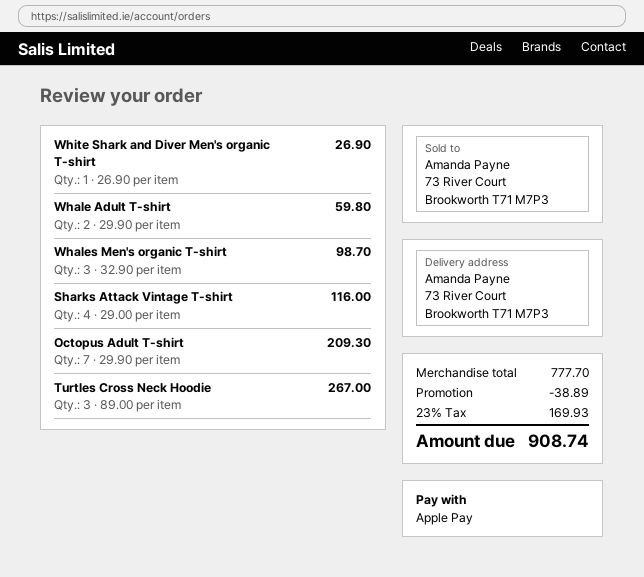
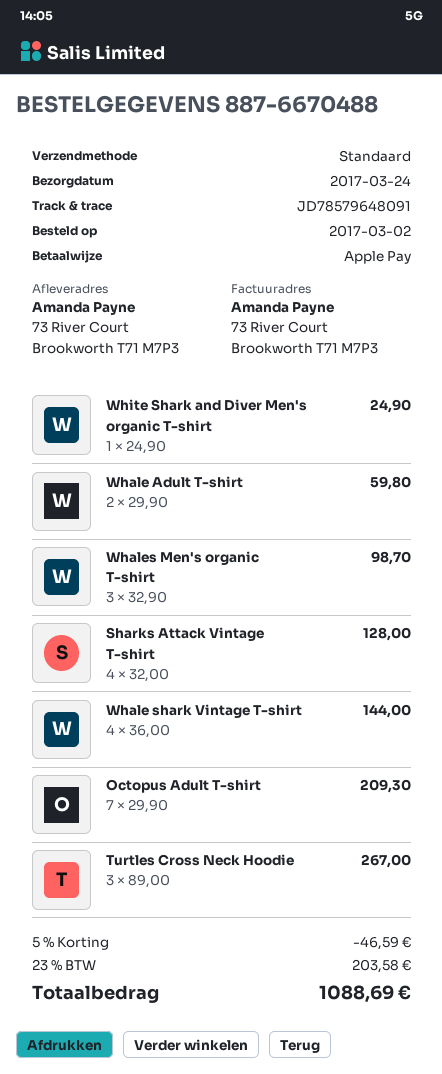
White Shark and Diver Men's organic T-shirt: 1 x 26.90 = 26.90 -> 1 x 24.90 = 24.90
Sharks Attack Vintage T-shirt: 4 x 29.00 = 116.00 -> 4 x 32.00 = 128.00
Whale shark Vintage T-shirt: none -> 4 x 36.00 = 144.00
discount: 38.89 -> 46.59
tax: 23% = 169.93 -> 23% = 203.58
total: 908.74 -> 1088.69

